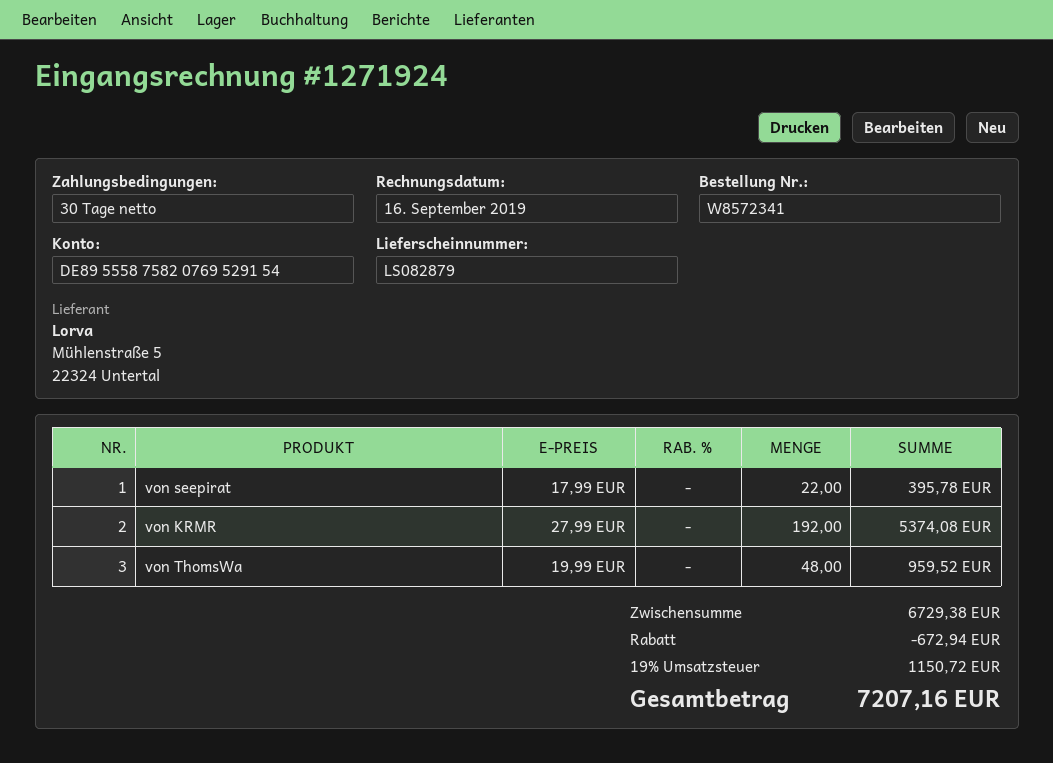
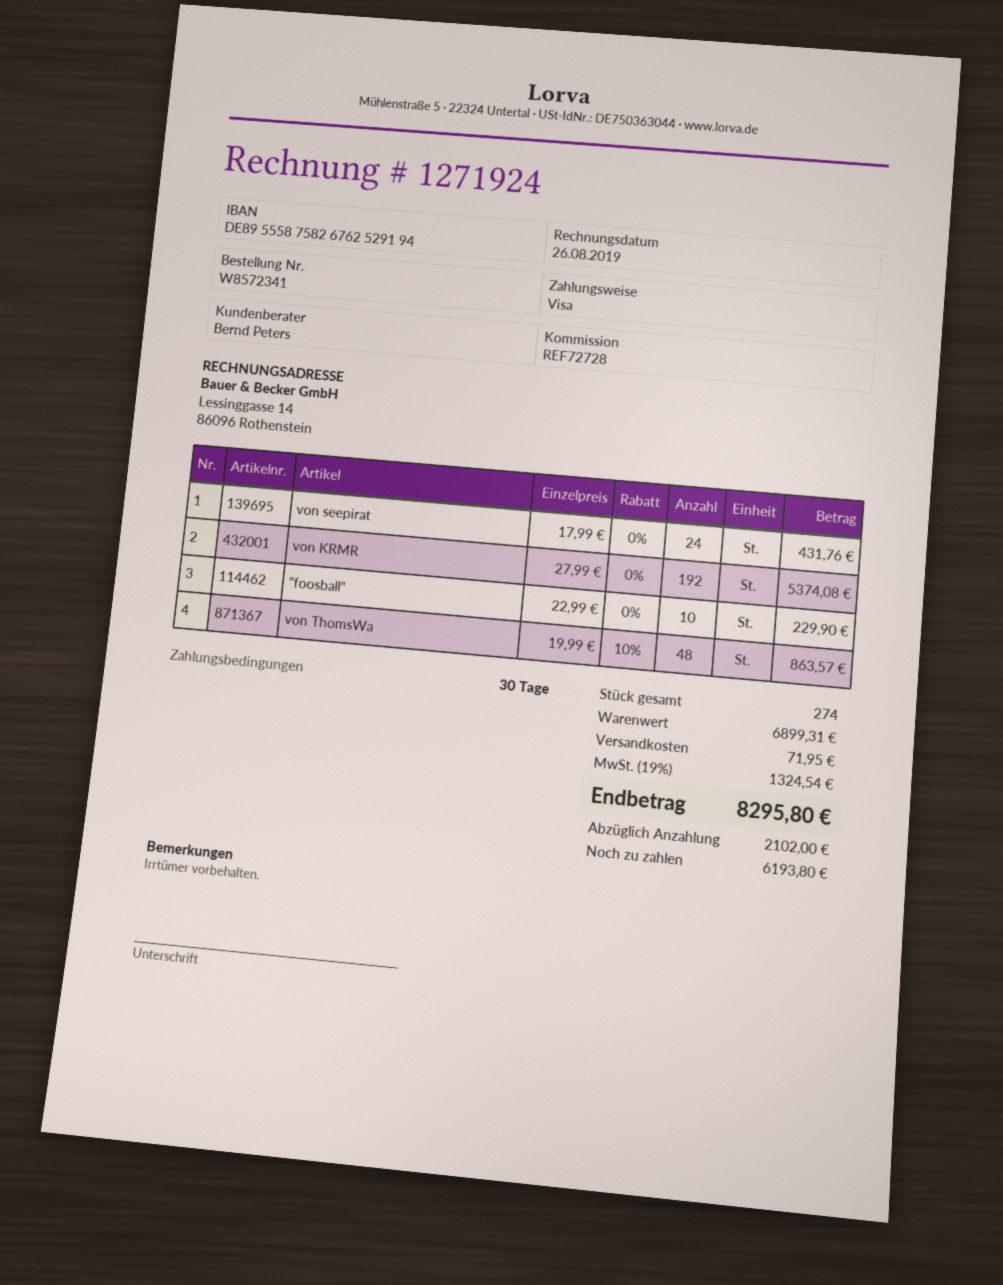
invoice date: 2019-09-16 -> 2019-08-26
bank account: DE89555875820769529154 -> DE89555875826762529194
von seepirat: 22 x 17.99 = 395.78 -> 24 x 17.99 = 431.76
von ThomsWa: 48 x 19.99 = 959.52 -> 48 x 19.99 - 10% = 863.57
"foosball": none -> 10 x 22.99 = 229.90
subtotal: 6729.38 -> 6899.31
discount: 672.94 -> none
shipping: none -> 71.95
tax: 19% = 1150.72 -> 19% = 1324.54
total: 7207.16 -> 8295.80

